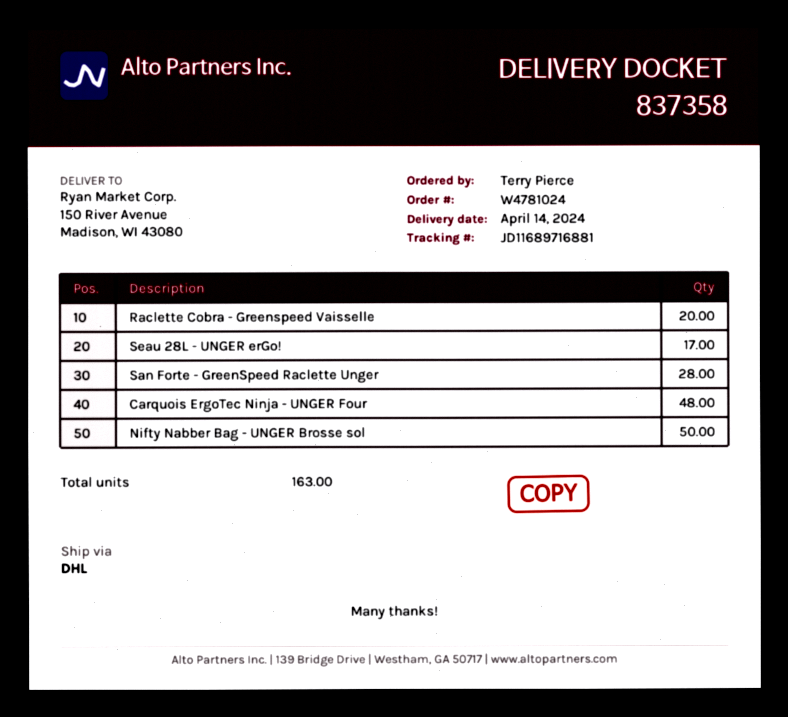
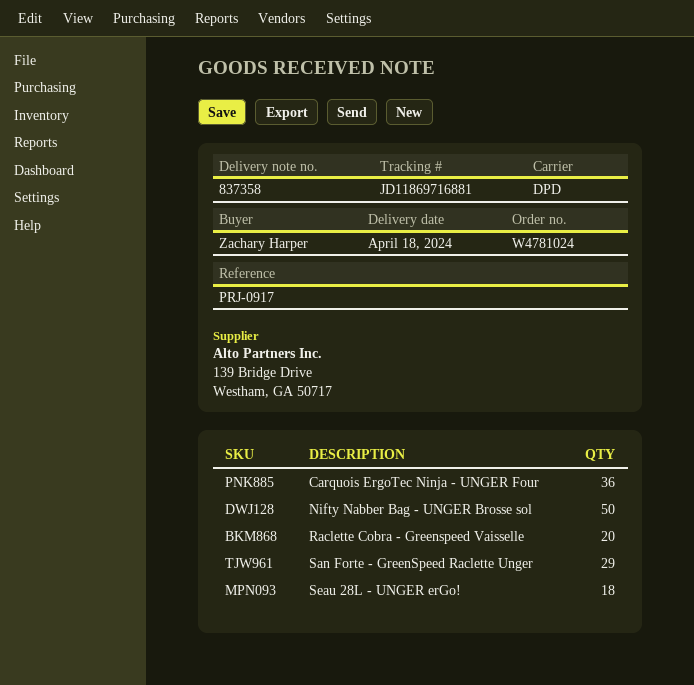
delivery date: 2024-04-14 -> 2024-04-18
ordered by: Terry Pierce -> Zachary Harper
shipping method: DHL -> DPD
tracking number: JD11689716881 -> JD11869716881
Seau 28L - UNGER erGo!: 17 -> 18
San Forte - GreenSpeed Raclette Unger: 28 -> 29
Carquois ErgoTec Ninja - UNGER Four: 48 -> 36

